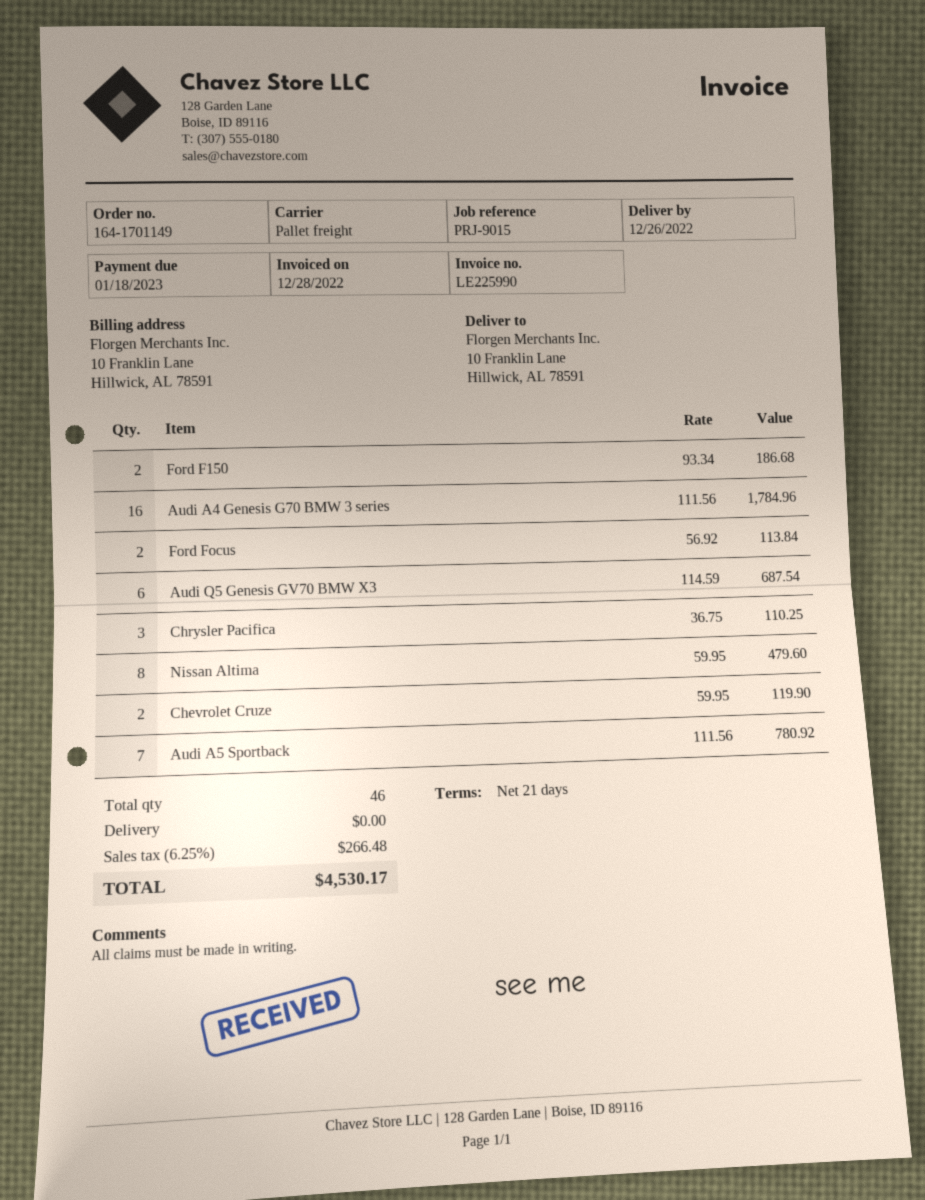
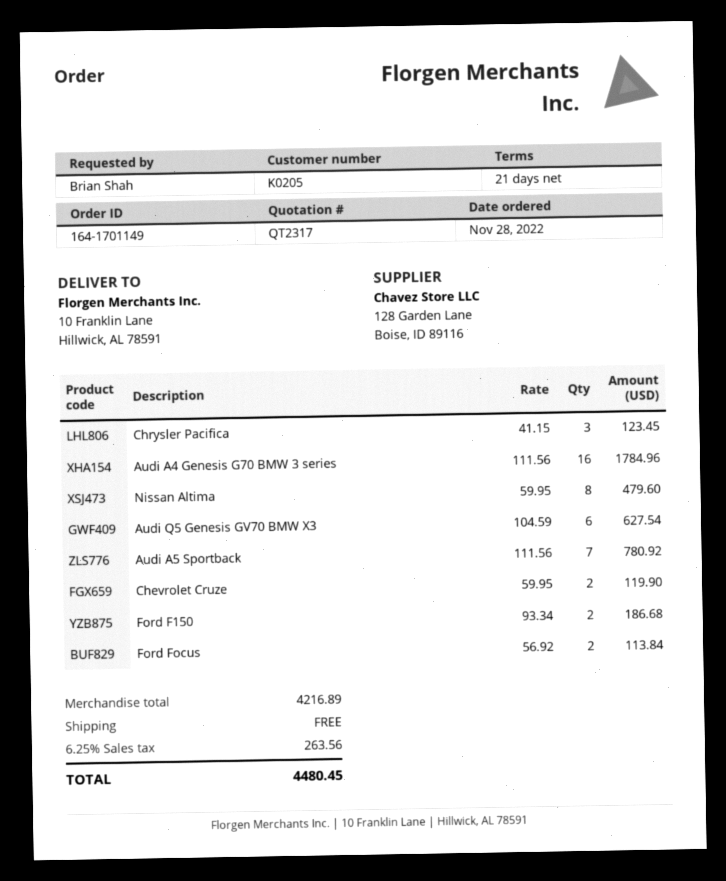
Audi Q5 Genesis GV70 BMW X3: 6 x 114.59 = 687.54 -> 6 x 104.59 = 627.54
Chrysler Pacifica: 3 x 36.75 = 110.25 -> 3 x 41.15 = 123.45
tax: 6.25% = 266.48 -> 6.25% = 263.56
total: 4530.17 -> 4480.45

